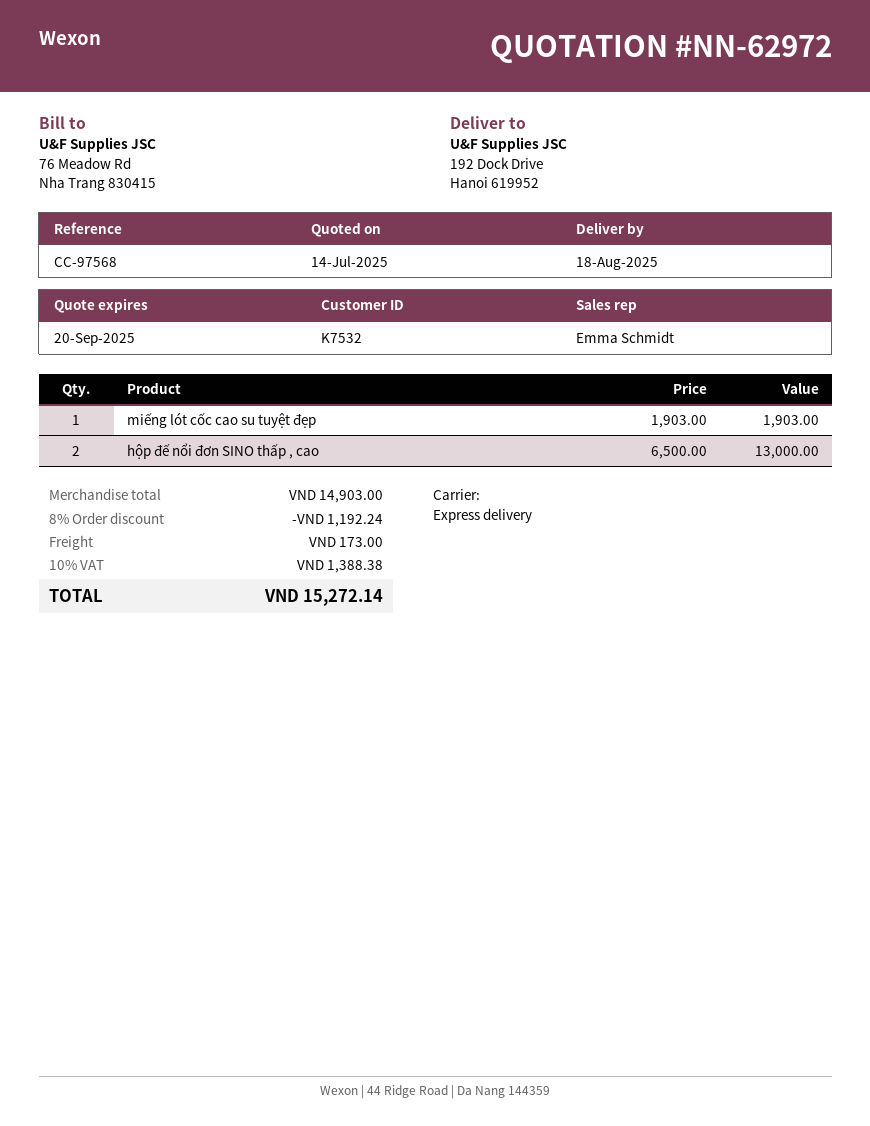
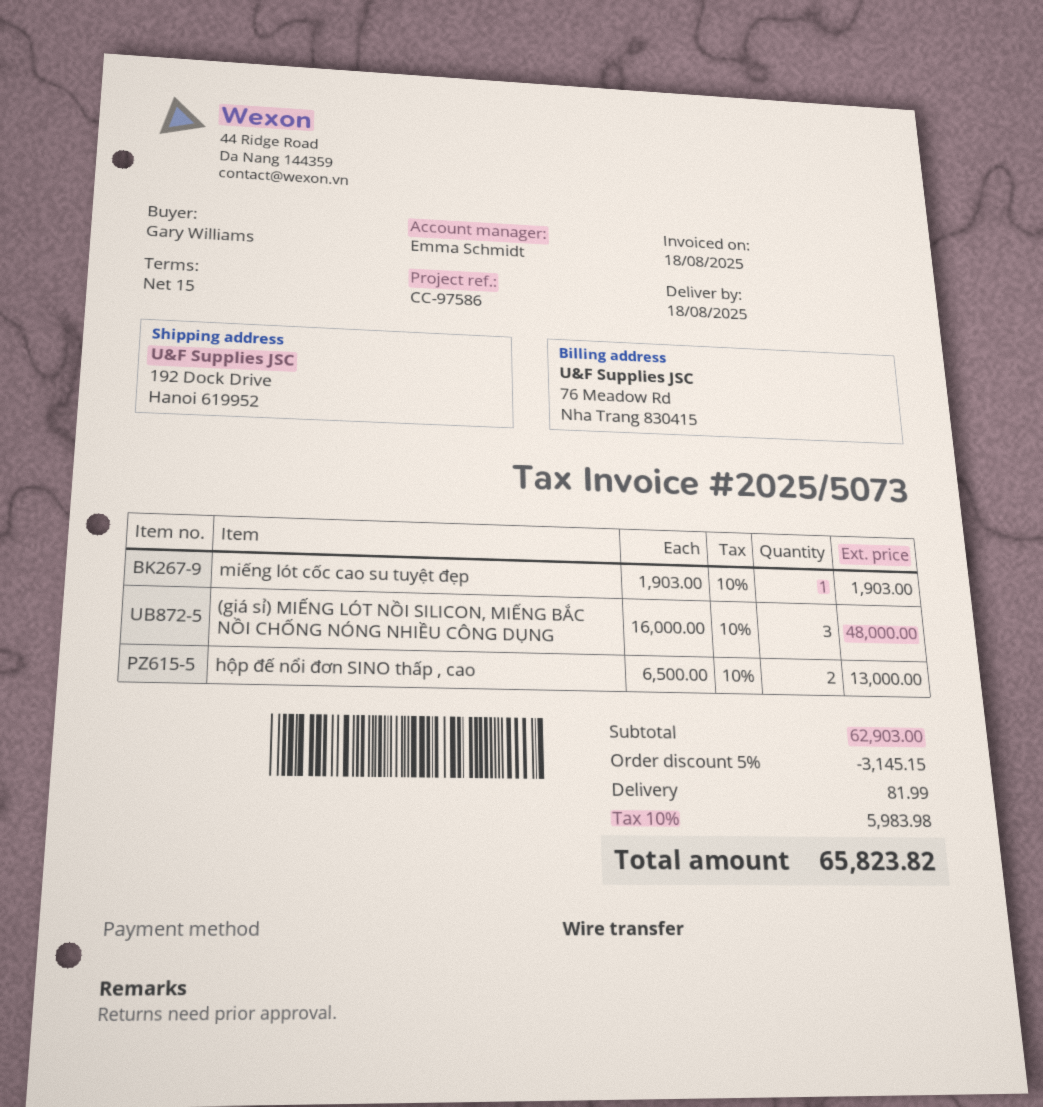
reference: CC-97568 -> CC-97586
(giá sỉ) MIẾNG LÓT NỒI SILICON, MIẾNG BẮC NỒI CHỐNG NÓNG NHIỀU CÔNG DỤNG: none -> 3 x 16000.00 = 48000.00
subtotal: 14903.00 -> 62903.00
discount: 8% = 1192.24 -> 5% = 3145.15
shipping: 173.00 -> 81.99
tax: 10% = 1388.38 -> 10% = 5983.98
total: 15272.14 -> 65823.82

